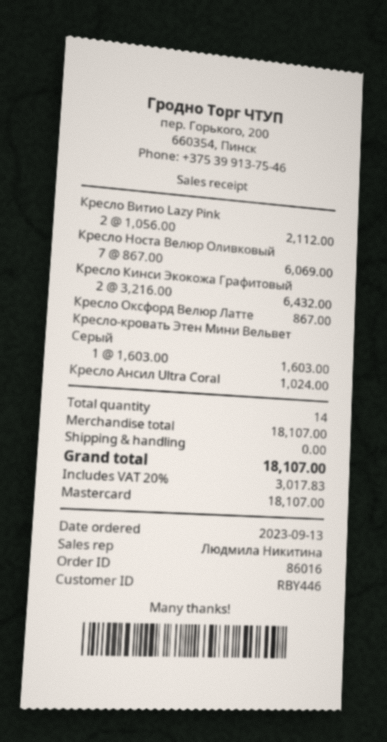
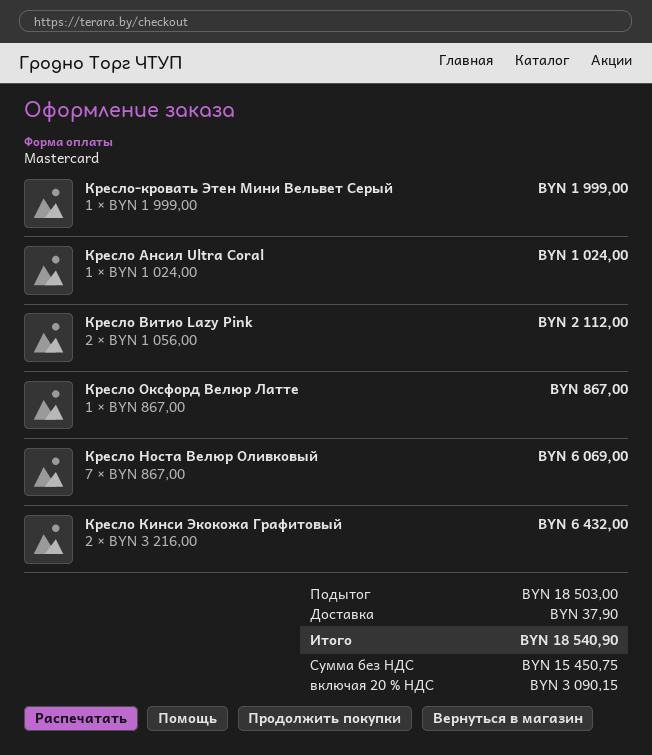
Кресло-кровать Этен Мини Вельвет Серый: 1 x 1603.00 = 1603.00 -> 1 x 1999.00 = 1999.00
subtotal: 18107.00 -> 18503.00
shipping: 0.00 -> 37.90
tax: 20% = 3017.83 -> 20% = 3090.15
total: 18107.00 -> 18540.90

